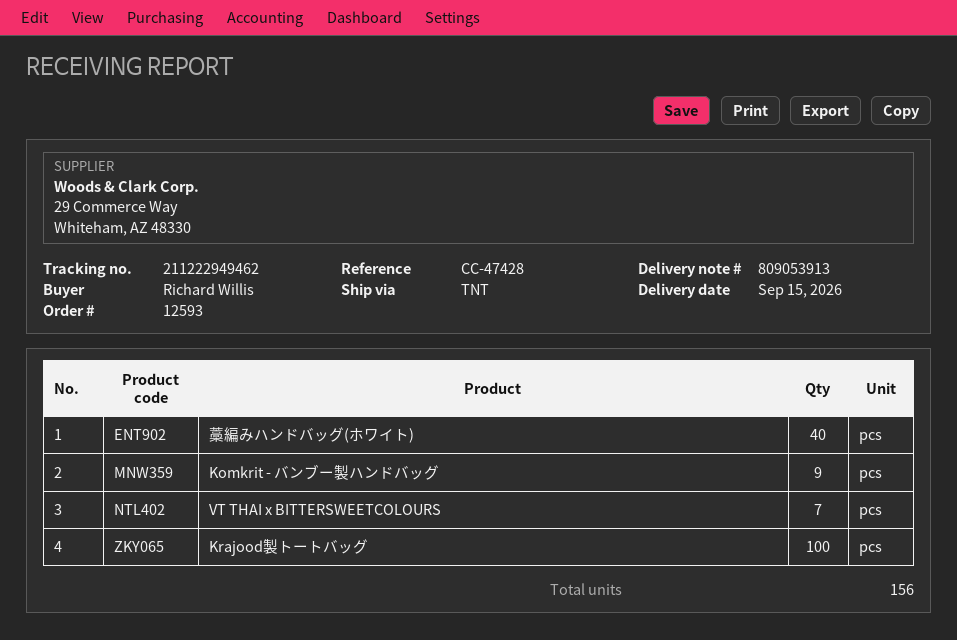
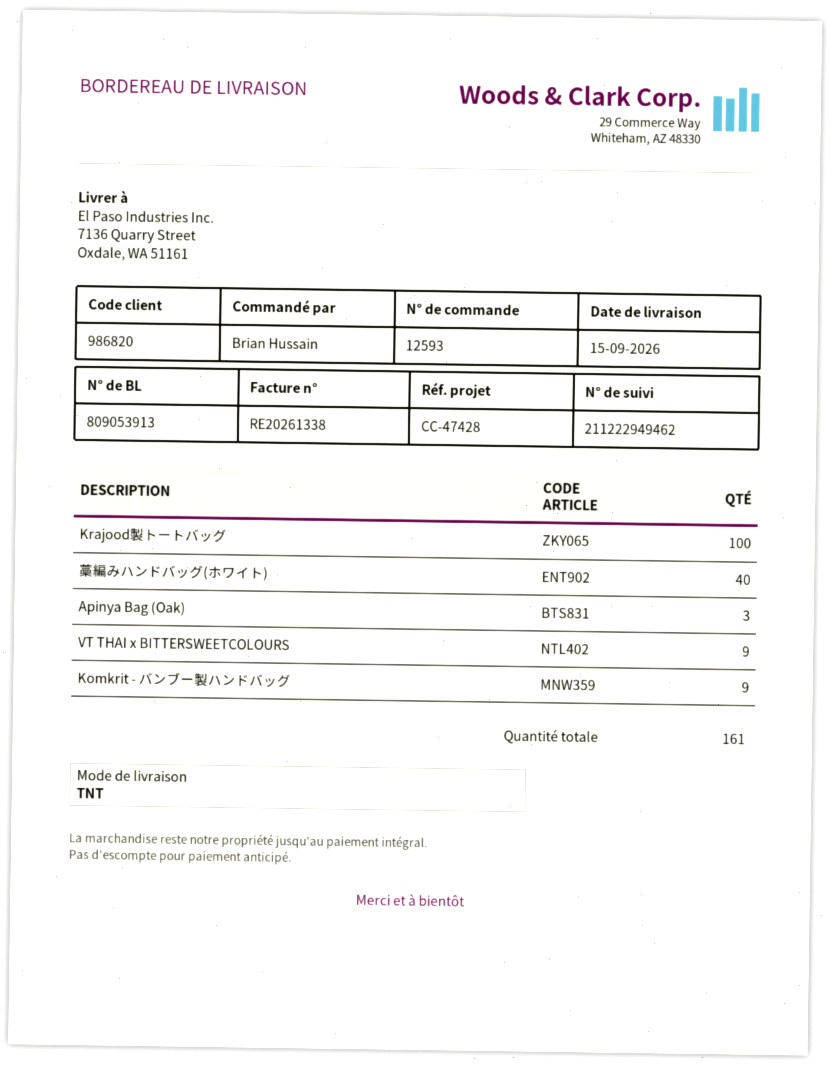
ordered by: Richard Willis -> Brian Hussain
VT THAI x BITTERSWEETCOLOURS: 7 -> 9
Apinya Bag (Oak): none -> 3
total quantity: 156 -> 161

